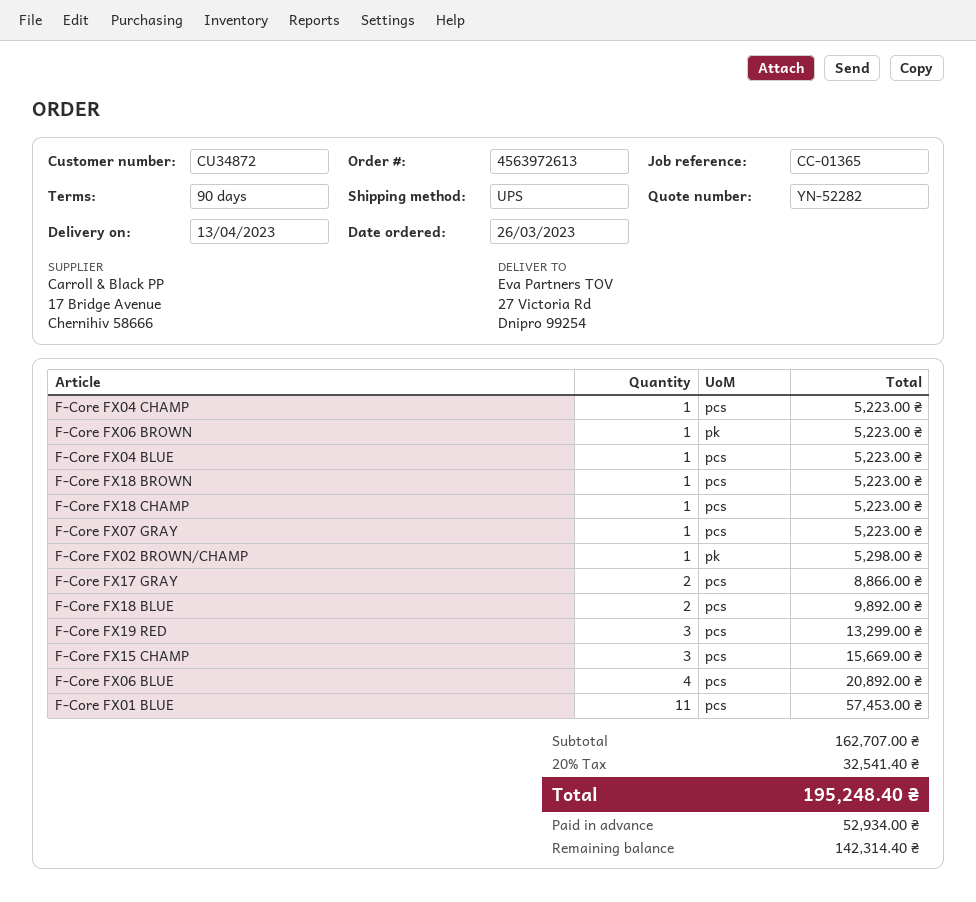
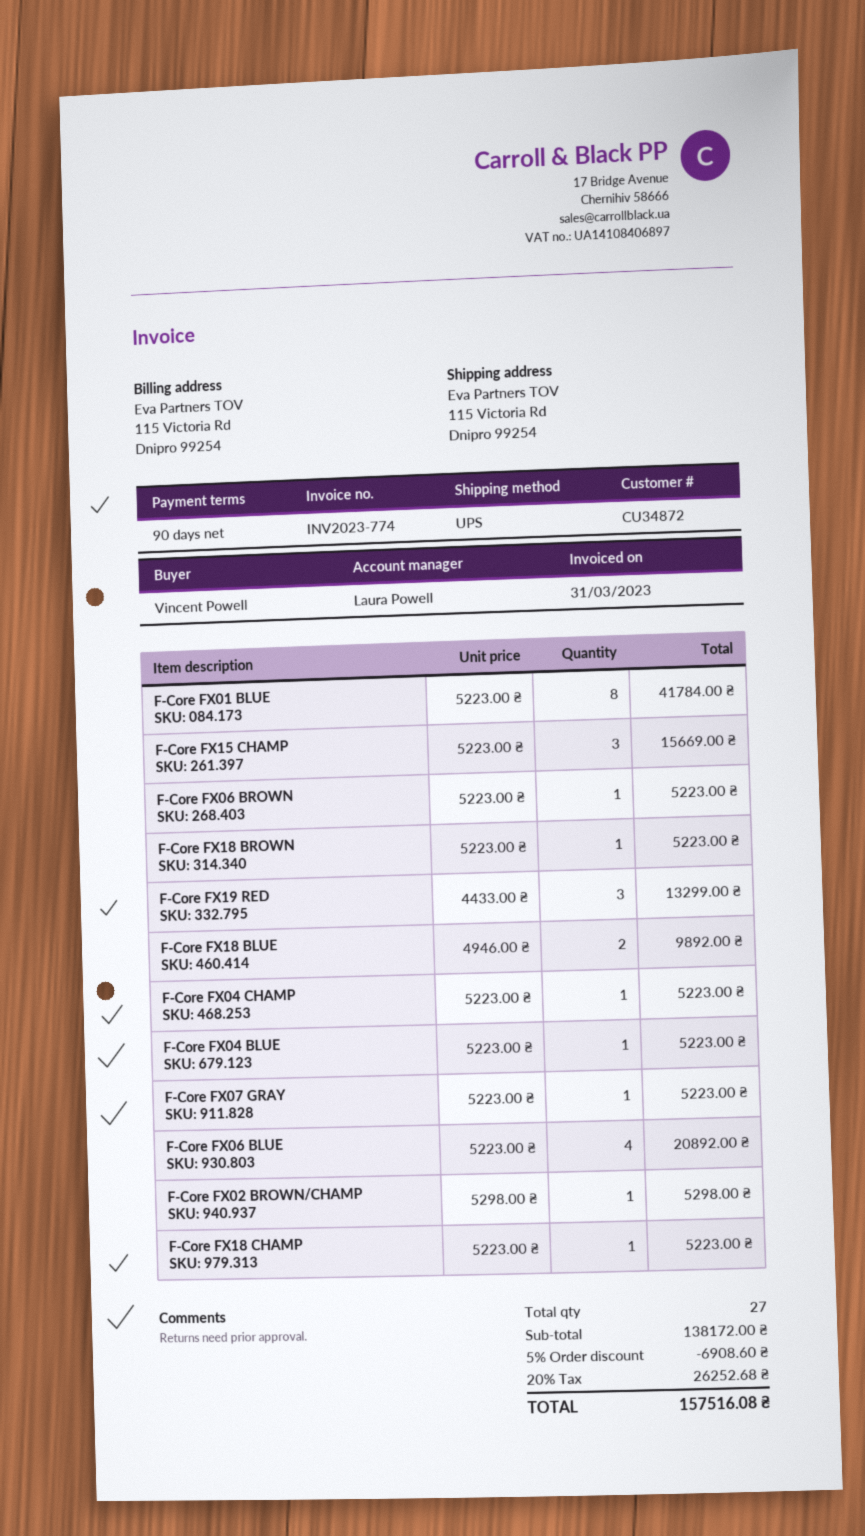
ship to: 27 Victoria Rd, Dnipro 99254 -> 115 Victoria Rd, Dnipro 99254
F-Core FX17 GRAY: 2 for 8866.00 -> none
F-Core FX01 BLUE: 11 for 57453.00 -> 8 for 41784.00
subtotal: 162707.00 -> 138172.00
discount: none -> 5% = 6908.60
tax: 20% = 32541.40 -> 20% = 26252.68
total: 195248.40 -> 157516.08

